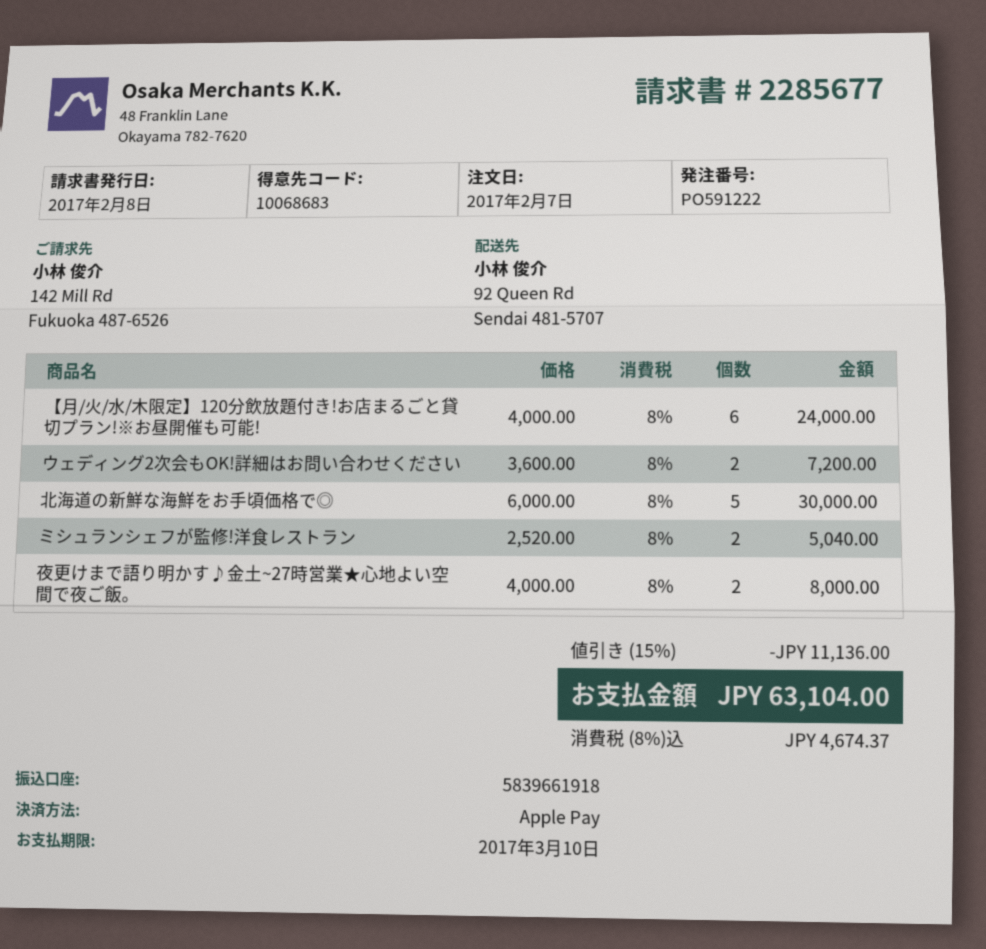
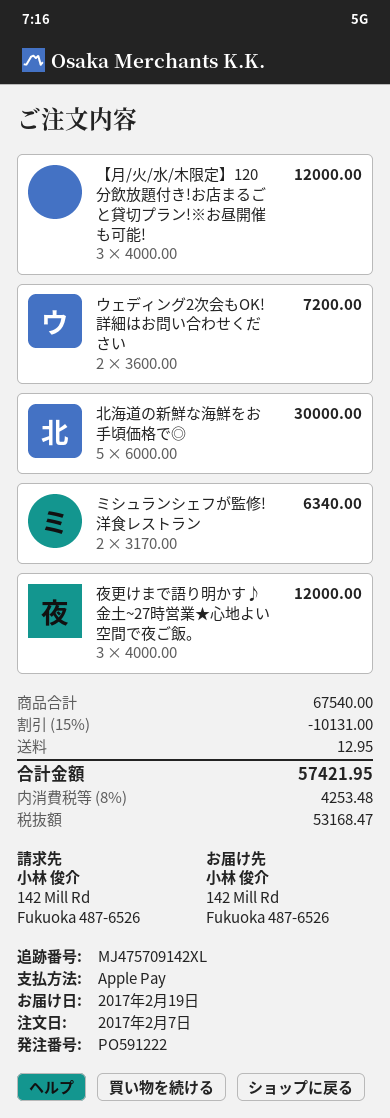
ship to: 92 Queen Rd, Sendai 481-5707 -> 142 Mill Rd, Fukuoka 487-6526
【月/火/水/木限定】120分飲放題付き!お店まるごと貸切プラン!※お昼開催も可能!: 6 x 4000.00 = 24000.00 -> 3 x 4000.00 = 12000.00
ミシュランシェフが監修!洋食レストラン: 2 x 2520.00 = 5040.00 -> 2 x 3170.00 = 6340.00
夜更けまで語り明かす♪金土~27時営業★心地よい空間で夜ご飯。: 2 x 4000.00 = 8000.00 -> 3 x 4000.00 = 12000.00
discount: 15% = 11136.00 -> 15% = 10131.00
shipping: none -> 12.95
tax: 8% = 4674.37 -> 8% = 4253.48
total: 63104.00 -> 57421.95

